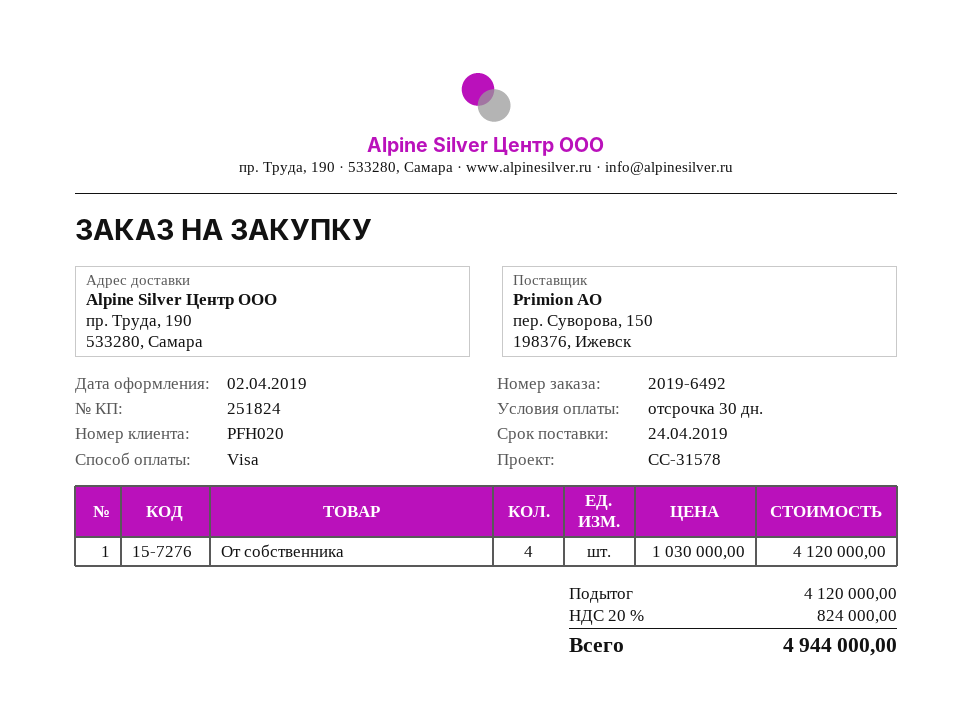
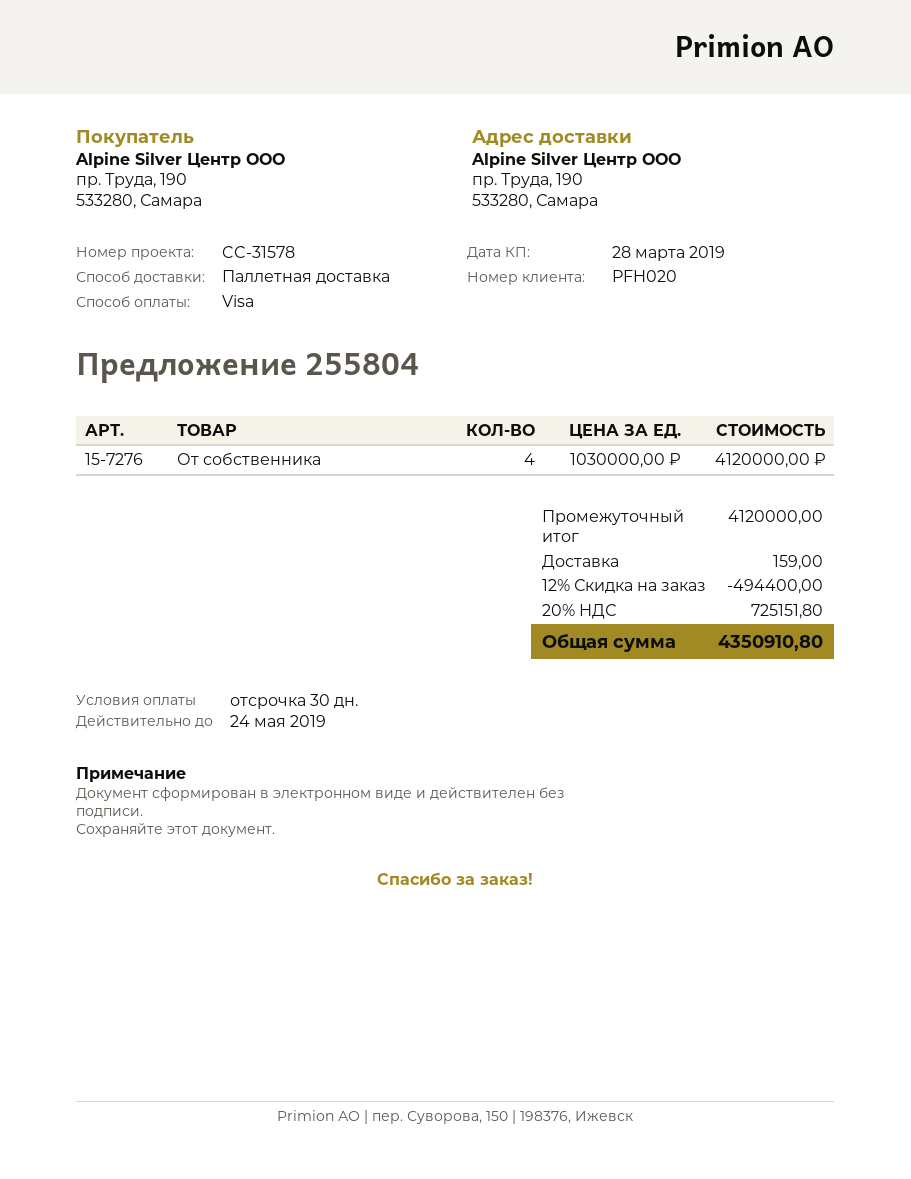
quote number: 251824 -> 255804
discount: none -> 12% = 494400.00
shipping: none -> 159.00
tax: 20% = 824000.00 -> 20% = 725151.80
total: 4944000.00 -> 4350910.80

